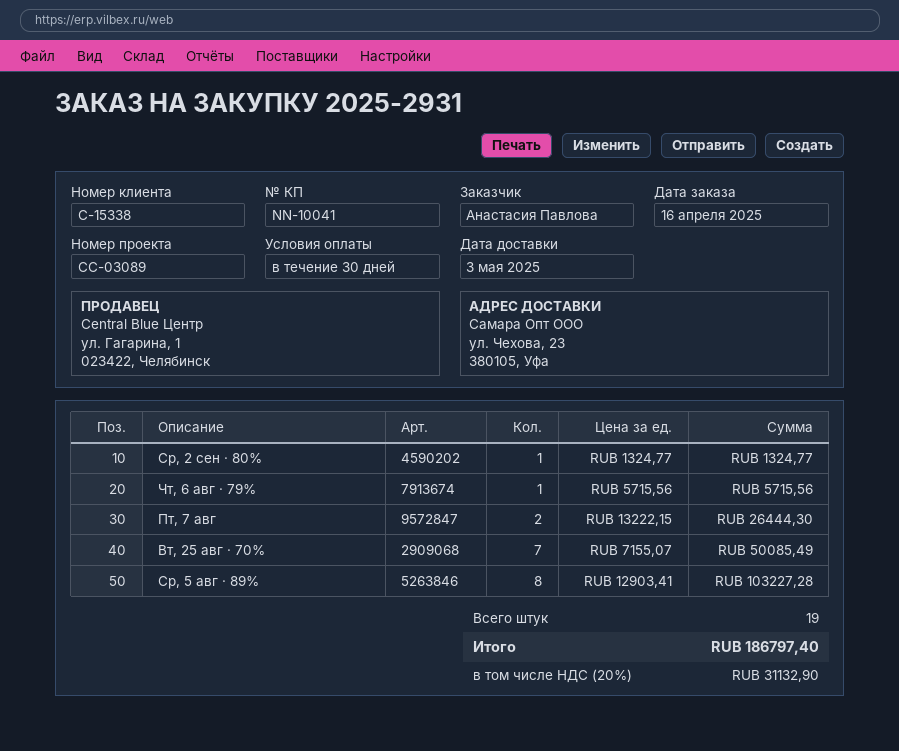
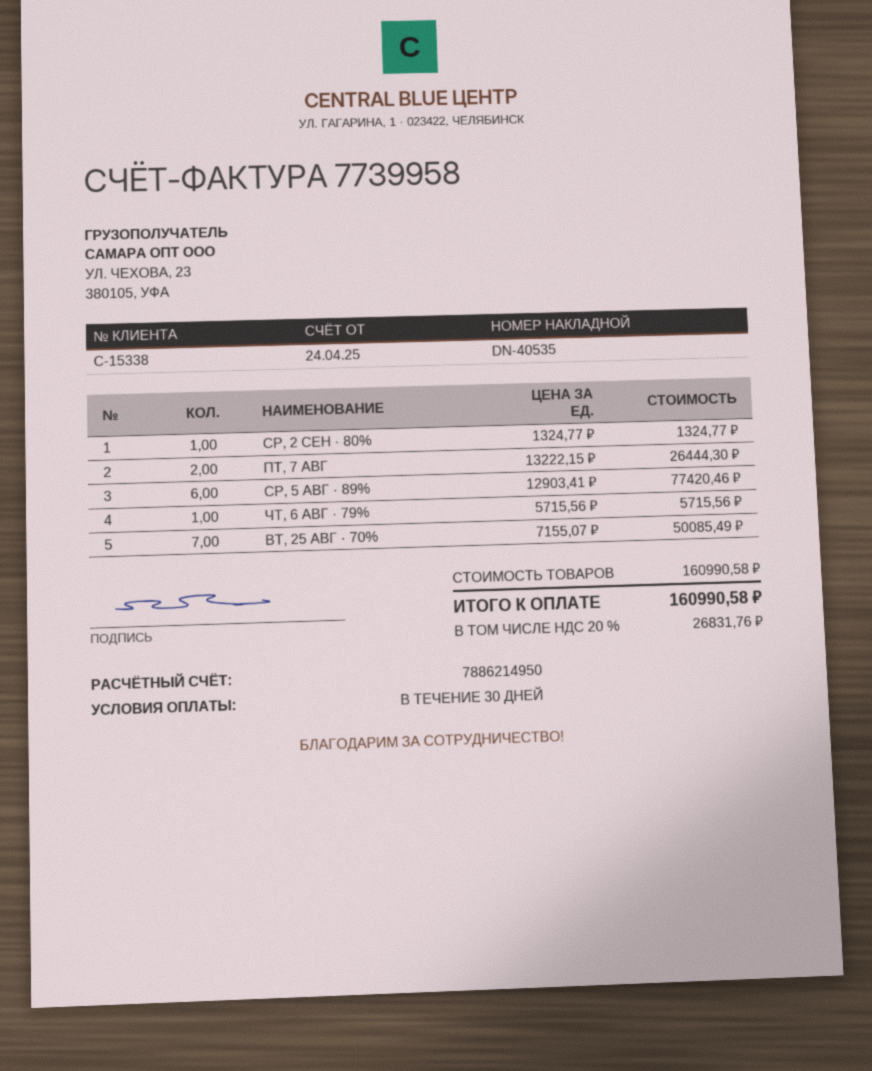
Ср, 5 авг · 89%: 8 x 12903.41 = 103227.28 -> 6 x 12903.41 = 77420.46
tax: 20% = 31132.90 -> 20% = 26831.76
total: 186797.40 -> 160990.58

